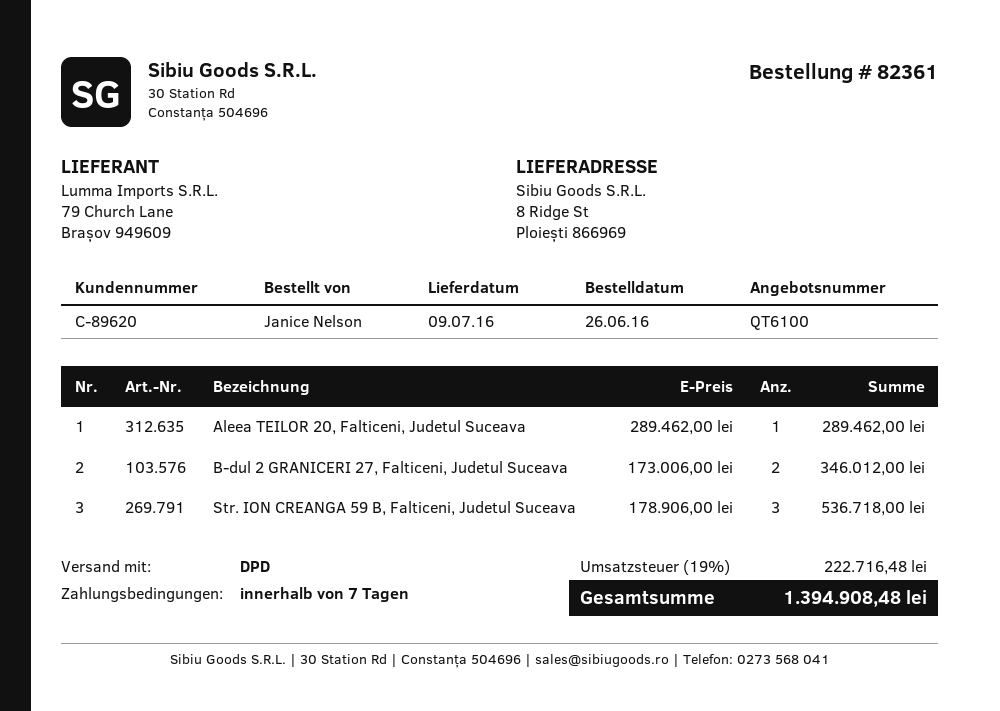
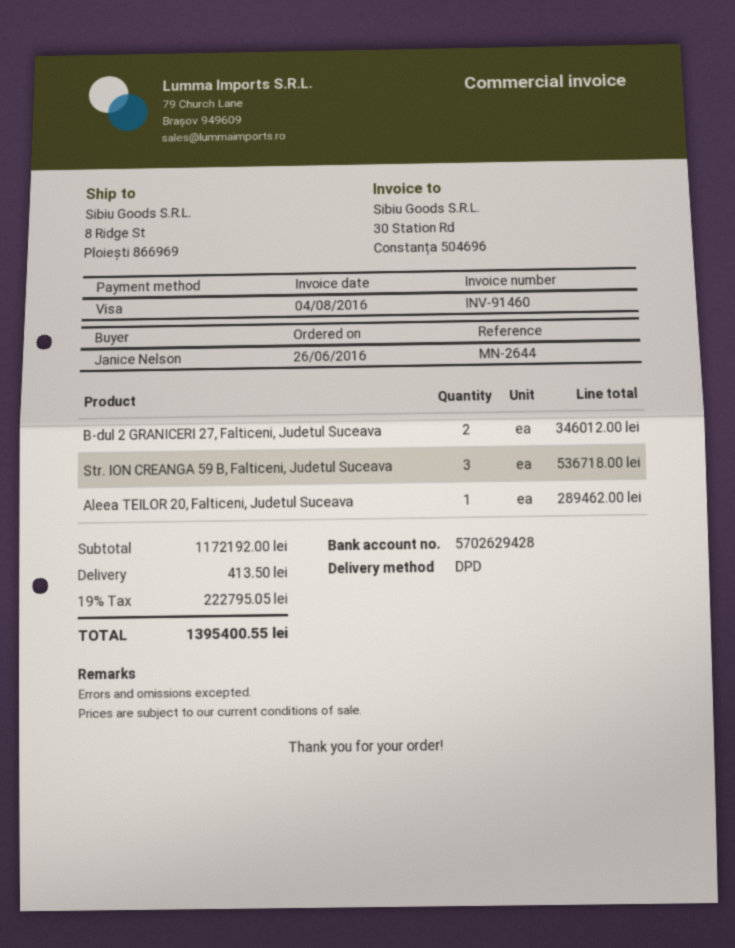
shipping: none -> 413.50
tax: 19% = 222716.48 -> 19% = 222795.05
total: 1394908.48 -> 1395400.55

